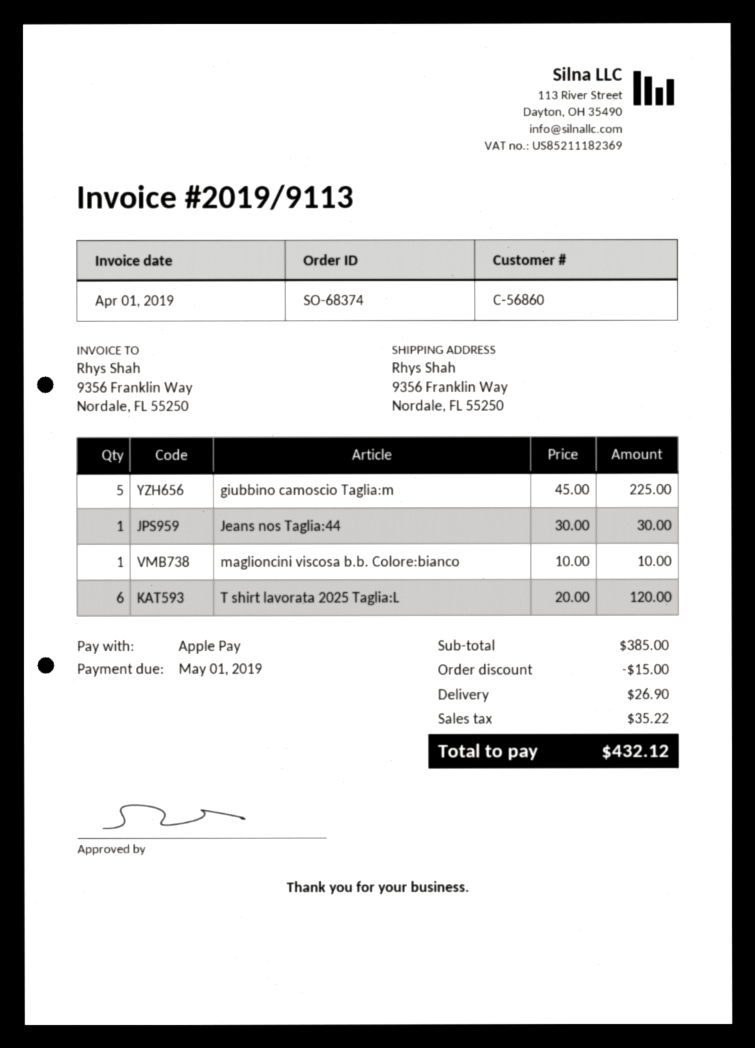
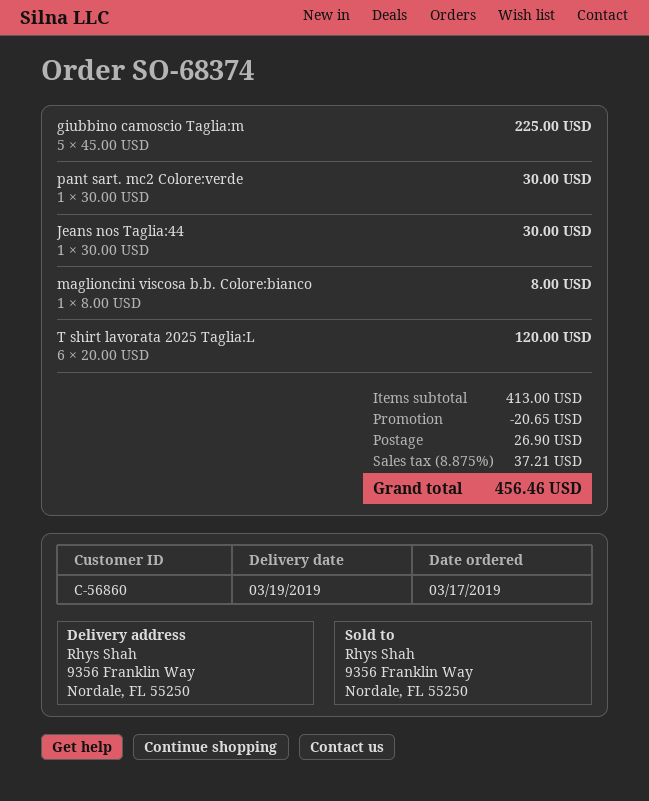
maglioncini viscosa b.b. Colore:bianco: 1 x 10.00 = 10.00 -> 1 x 8.00 = 8.00
pant sart. mc2 Colore:verde: none -> 1 x 30.00 = 30.00
subtotal: 385.00 -> 413.00
discount: 15.00 -> 20.65
tax: 35.22 -> 37.21
total: 432.12 -> 456.46

